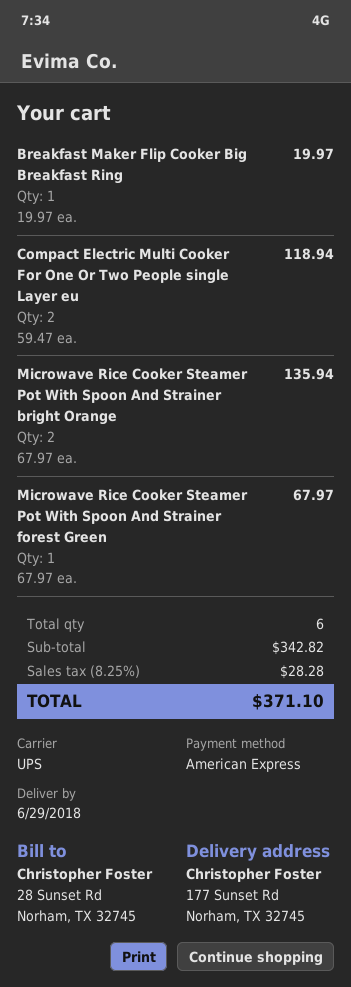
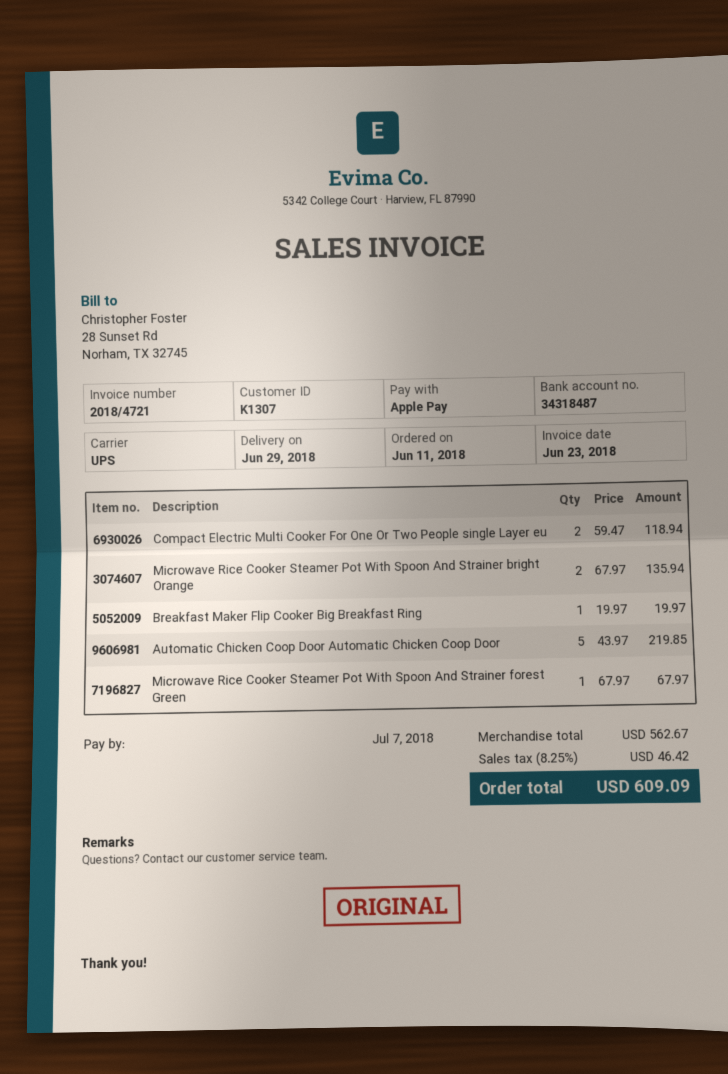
payment method: American Express -> Apple Pay
Automatic Chicken Coop Door Automatic Chicken Coop Door: none -> 5 x 43.97 = 219.85
subtotal: 342.82 -> 562.67
tax: 8.25% = 28.28 -> 8.25% = 46.42
total: 371.10 -> 609.09

